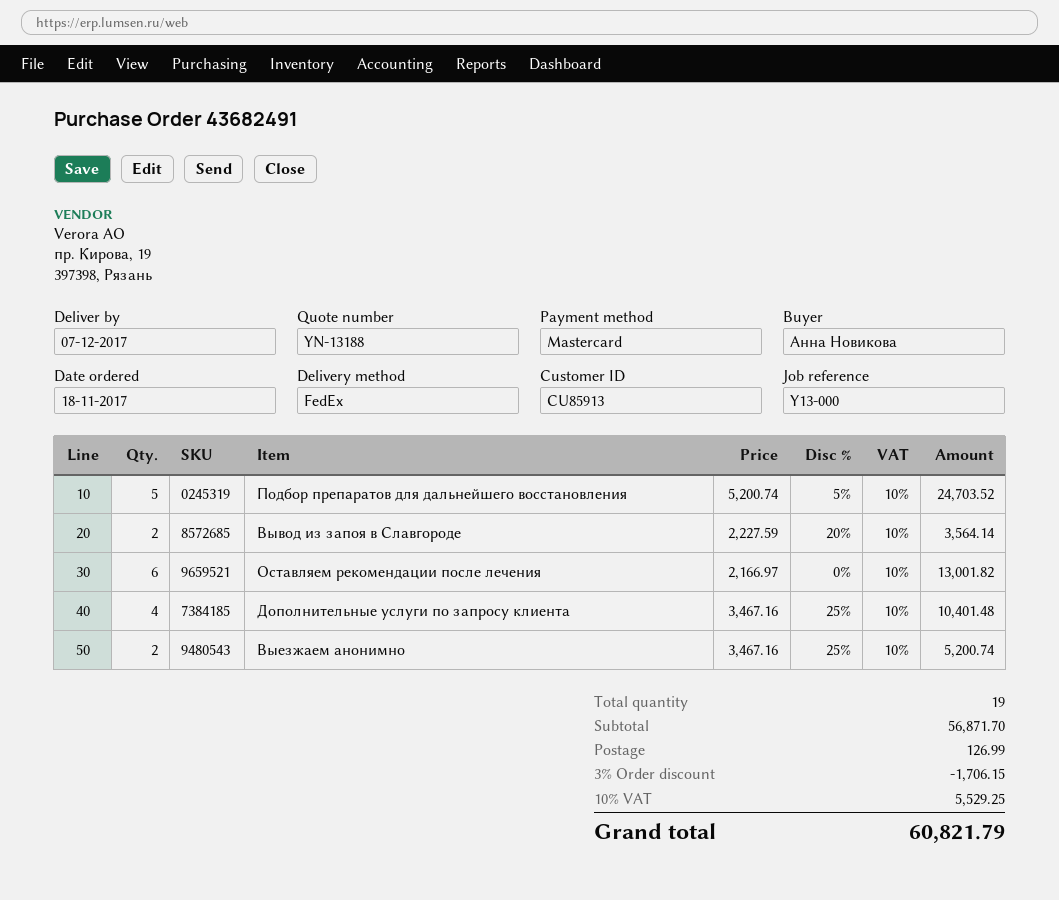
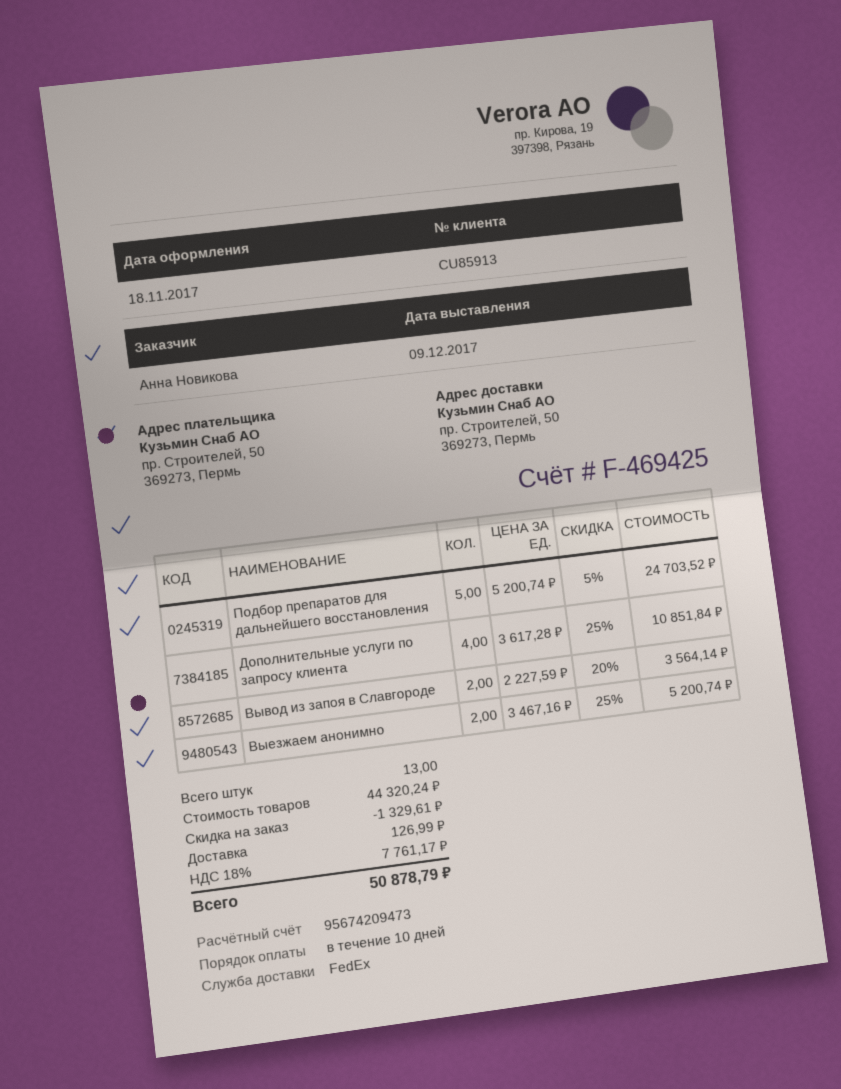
Оставляем рекомендации после лечения: 6 x 2166.97 = 13001.82 -> none
Дополнительные услуги по запросу клиента: 4 x 3467.16 - 25% = 10401.48 -> 4 x 3617.28 - 25% = 10851.84
total quantity: 19 -> 13
subtotal: 56871.70 -> 44320.24
discount: 1706.15 -> 1329.61
tax: 10% = 5529.25 -> 18% = 7761.17
total: 60821.79 -> 50878.79

